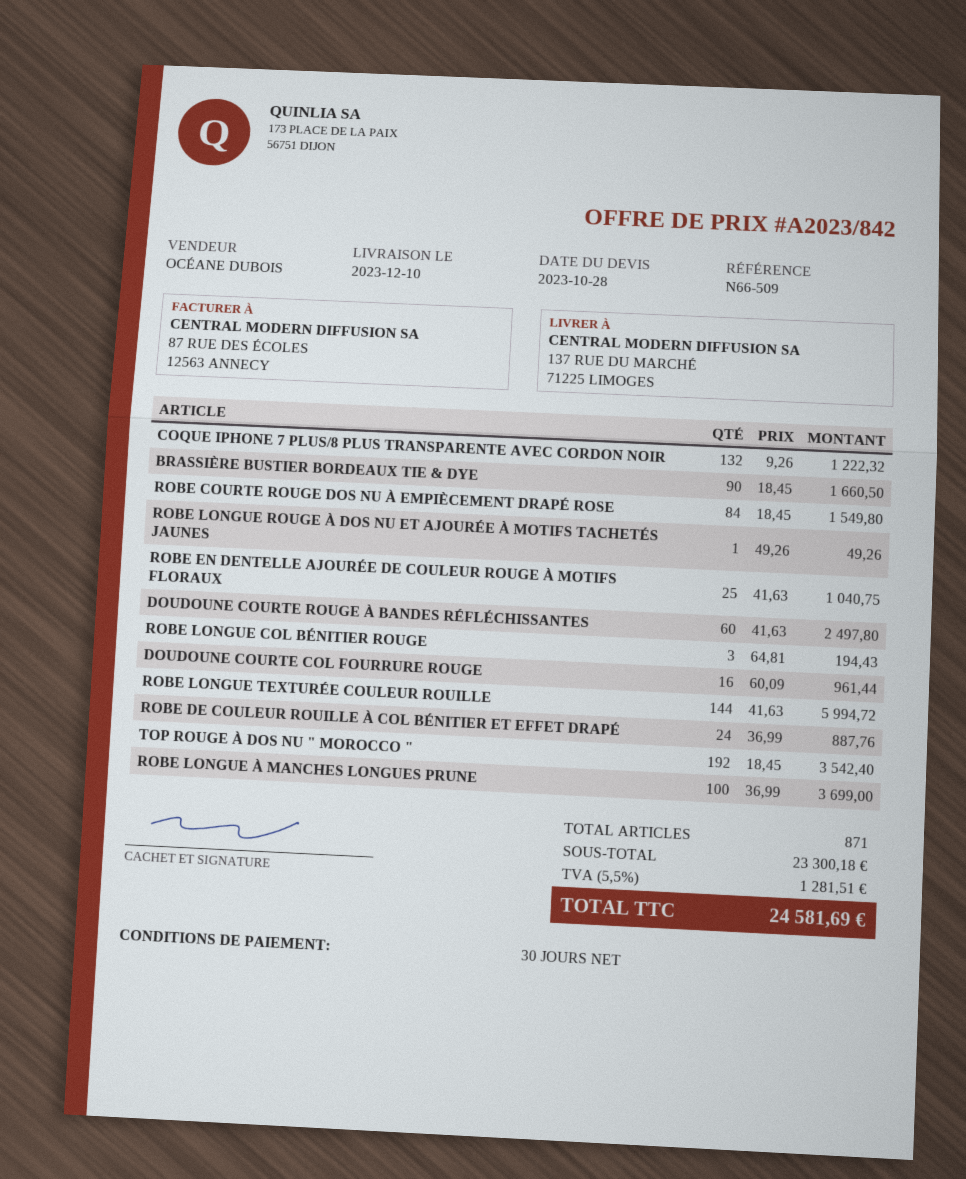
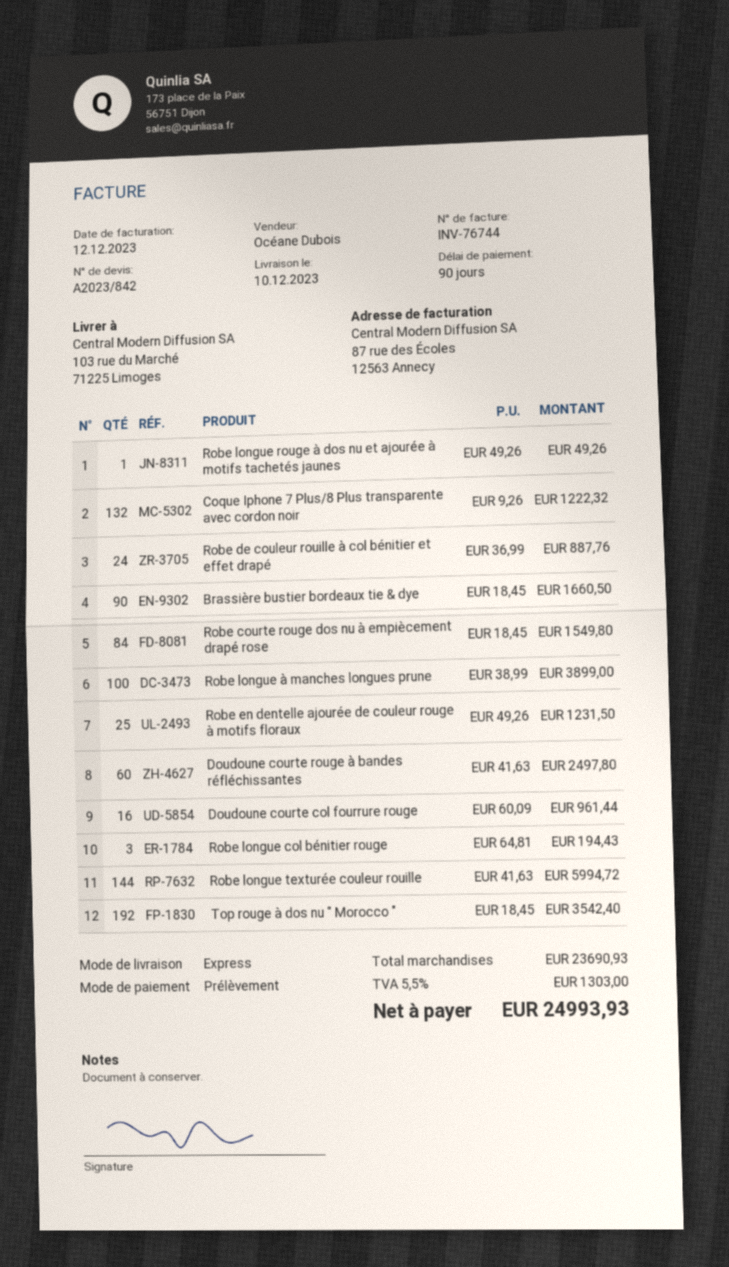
payment terms: 30 days -> 90 days
ship to: 137 RUE DU MARCHÉ, 71225 LIMOGES -> 103 rue du Marché, 71225 Limoges
ROBE EN DENTELLE AJOURÉE DE COULEUR ROUGE À MOTIFS FLORAUX: 25 x 41.63 = 1040.75 -> 25 x 49.26 = 1231.50
ROBE LONGUE À MANCHES LONGUES PRUNE: 100 x 36.99 = 3699.00 -> 100 x 38.99 = 3899.00
subtotal: 23300.18 -> 23690.93
tax: 5.5% = 1281.51 -> 5.5% = 1303.00
total: 24581.69 -> 24993.93

